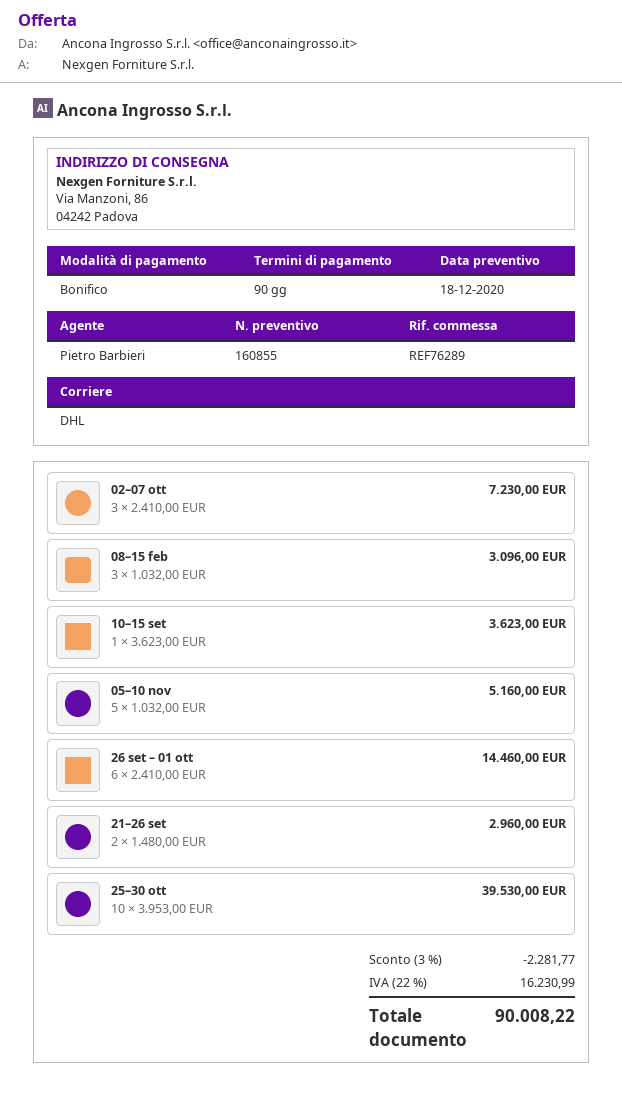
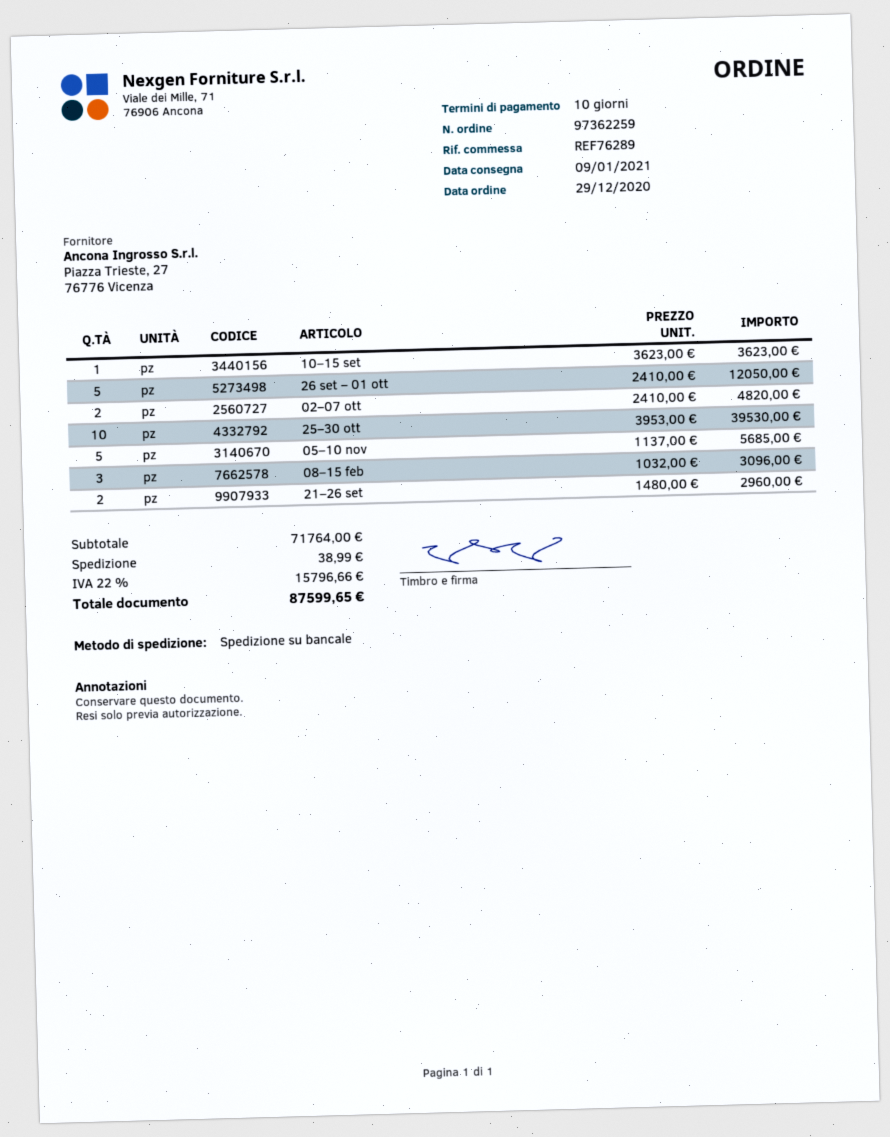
payment terms: 90 days -> 10 days
shipping method: DHL -> pallet freight
02–07 ott: 3 x 2410.00 = 7230.00 -> 2 x 2410.00 = 4820.00
05–10 nov: 5 x 1032.00 = 5160.00 -> 5 x 1137.00 = 5685.00
26 set – 01 ott: 6 x 2410.00 = 14460.00 -> 5 x 2410.00 = 12050.00
discount: 3% = 2281.77 -> none
shipping: none -> 38.99
tax: 22% = 16230.99 -> 22% = 15796.66
total: 90008.22 -> 87599.65

